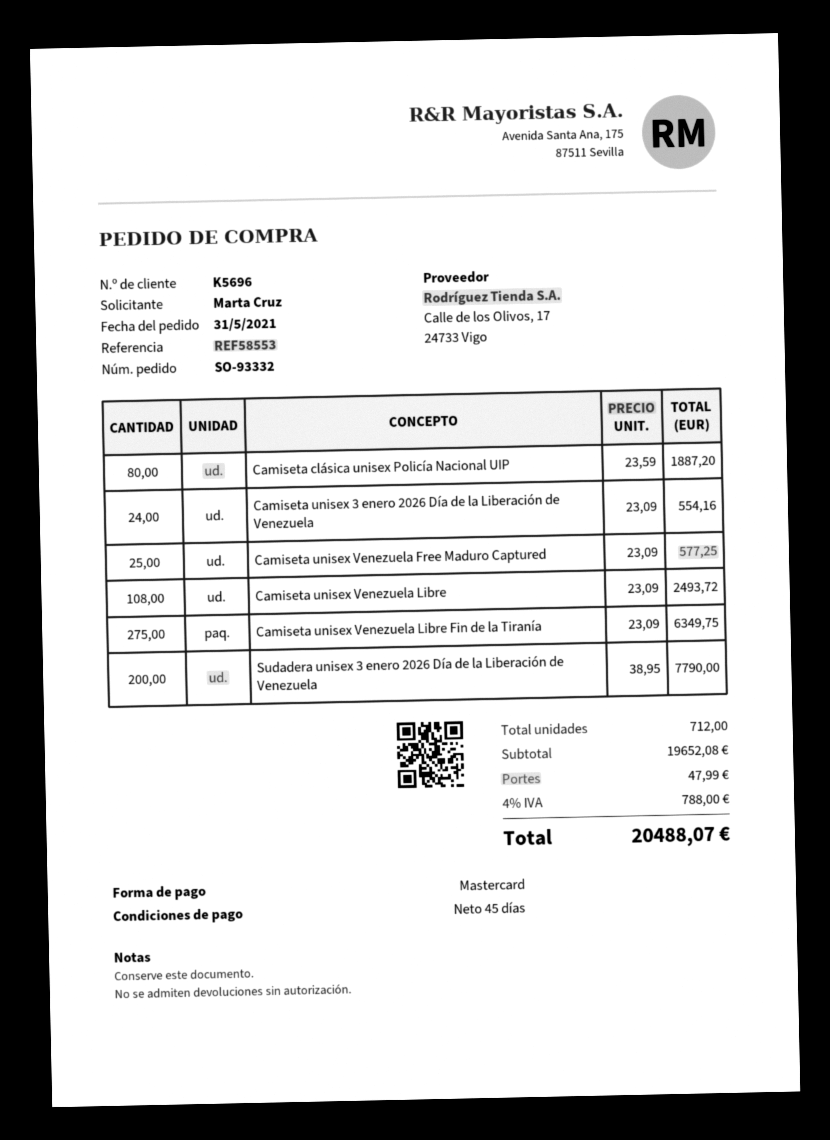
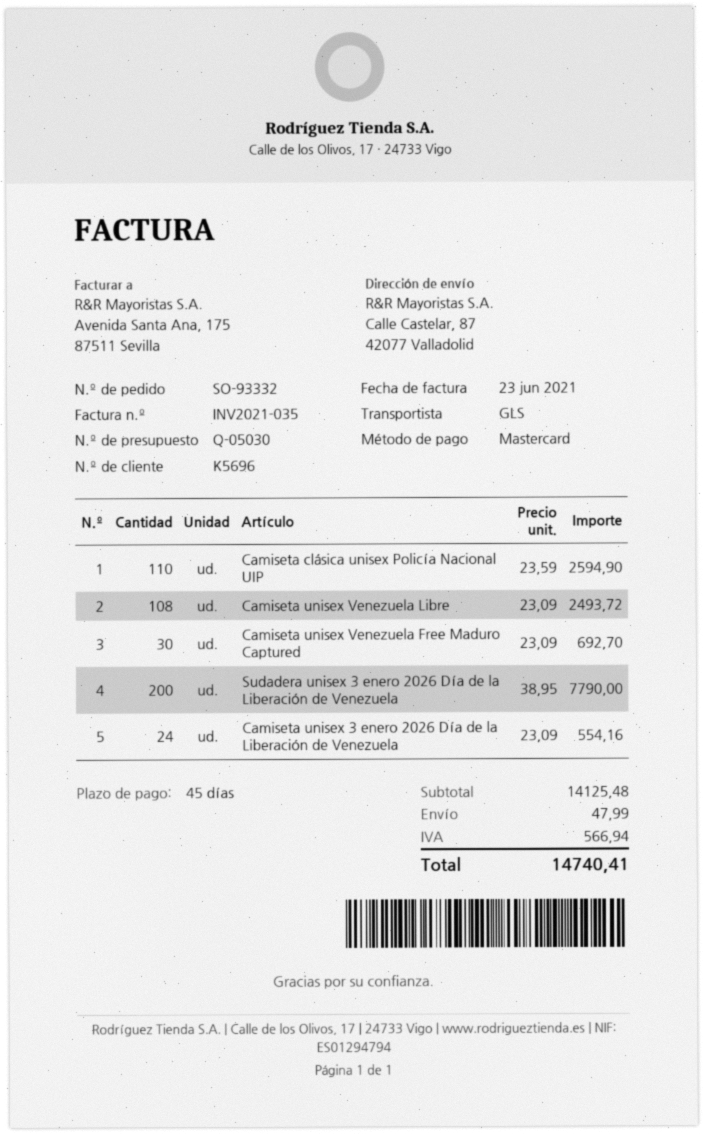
Camiseta clásica unisex Policía Nacional UIP: 80 x 23.59 = 1887.20 -> 110 x 23.59 = 2594.90
Camiseta unisex Venezuela Free Maduro Captured: 25 x 23.09 = 577.25 -> 30 x 23.09 = 692.70
Camiseta unisex Venezuela Libre Fin de la Tiranía: 275 x 23.09 = 6349.75 -> none
subtotal: 19652.08 -> 14125.48
tax: 788.00 -> 566.94
total: 20488.07 -> 14740.41

